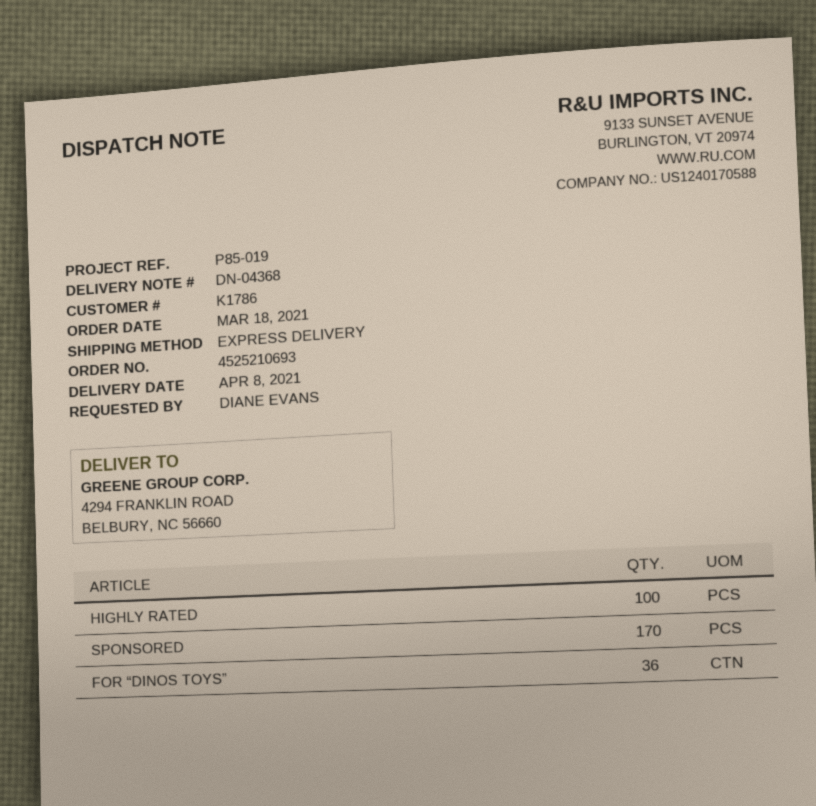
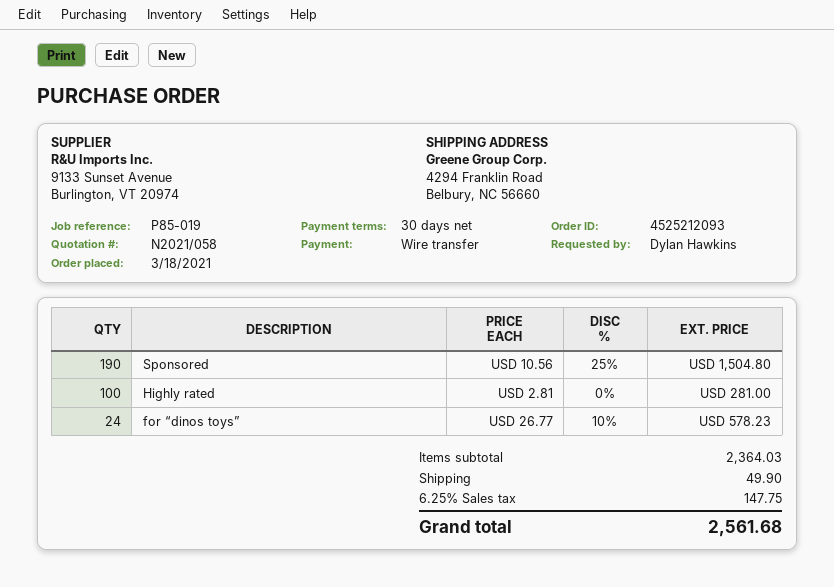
order number: 4525210693 -> 4525212093
ordered by: DIANE EVANS -> Dylan Hawkins
SPONSORED: 170 -> 190
FOR “DINOS TOYS”: 36 -> 24

